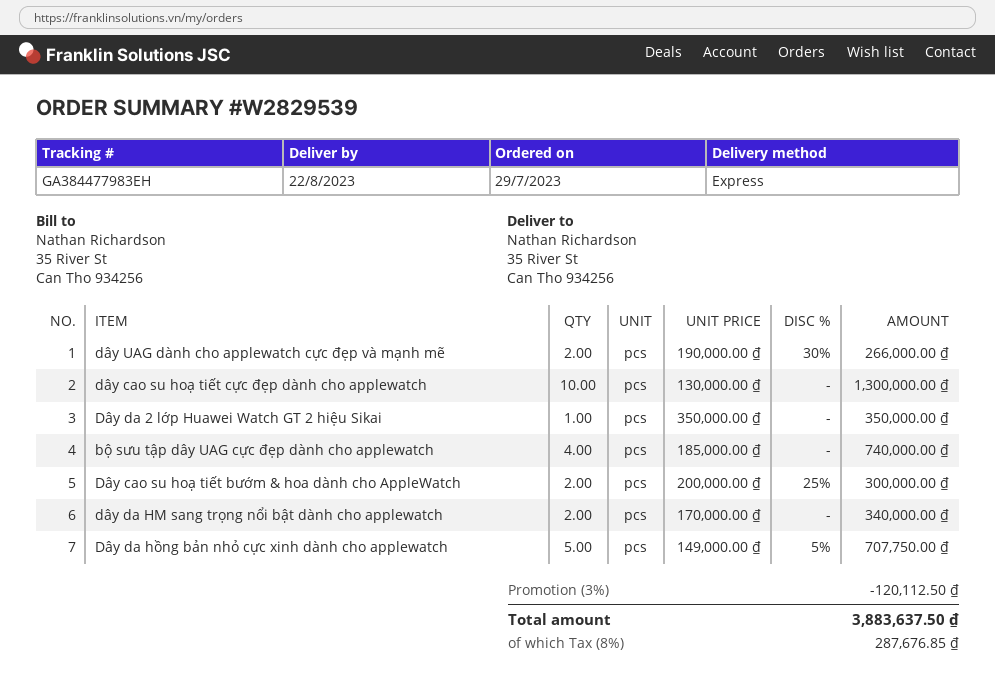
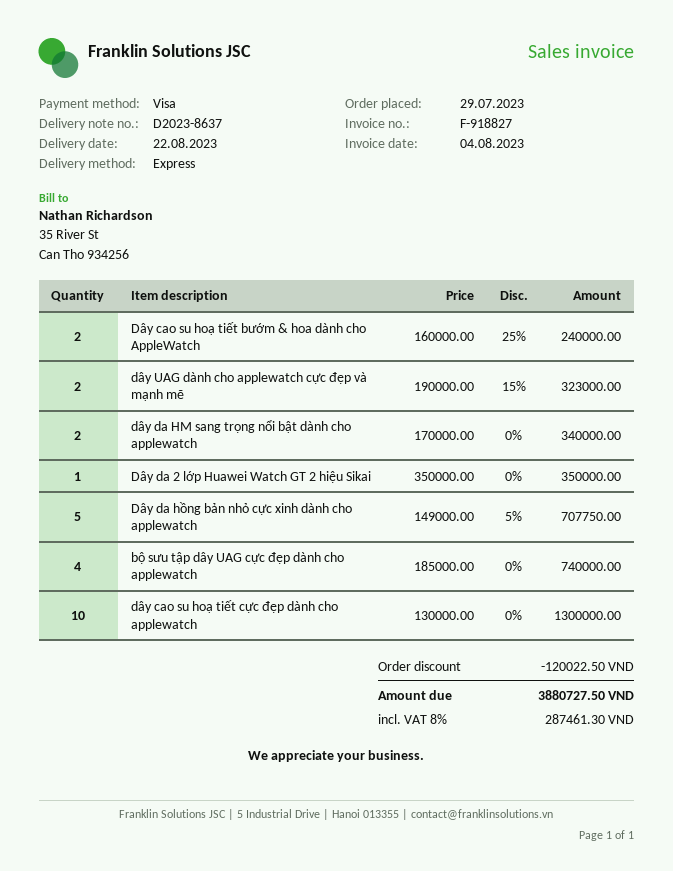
dây UAG dành cho applewatch cực đẹp và mạnh mẽ: 2 x 190000.00 - 30% = 266000.00 -> 2 x 190000.00 - 15% = 323000.00
Dây cao su hoạ tiết bướm & hoa dành cho AppleWatch: 2 x 200000.00 - 25% = 300000.00 -> 2 x 160000.00 - 25% = 240000.00
discount: 120112.50 -> 120022.50
tax: 8% = 287676.85 -> 8% = 287461.30
total: 3883637.50 -> 3880727.50

